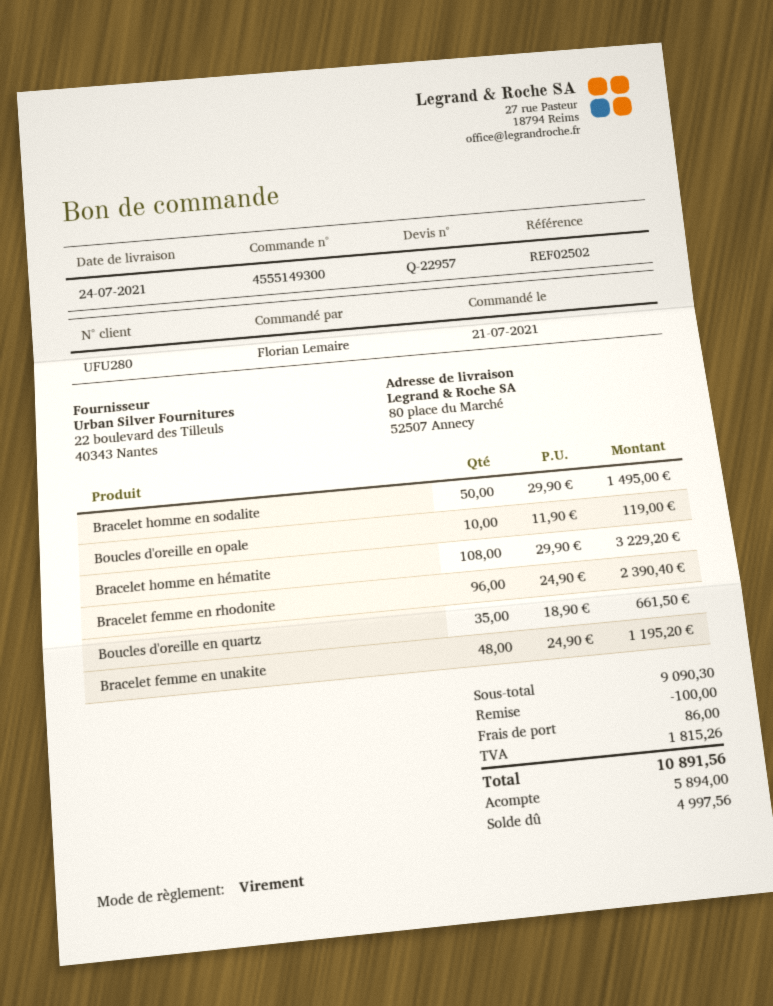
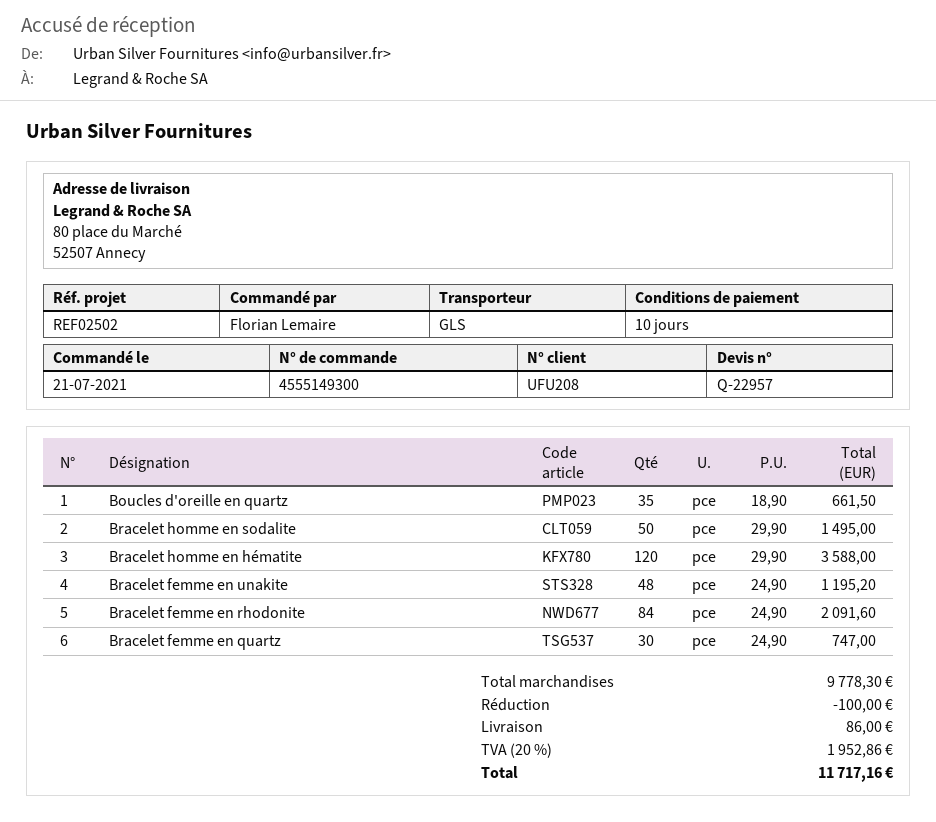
customer number: UFU280 -> UFU208
Boucles d'oreille en opale: 10 x 11.90 = 119.00 -> none
Bracelet homme en hématite: 108 x 29.90 = 3229.20 -> 120 x 29.90 = 3588.00
Bracelet femme en rhodonite: 96 x 24.90 = 2390.40 -> 84 x 24.90 = 2091.60
Bracelet femme en quartz: none -> 30 x 24.90 = 747.00
subtotal: 9090.30 -> 9778.30
tax: 1815.26 -> 1952.86
total: 10891.56 -> 11717.16

